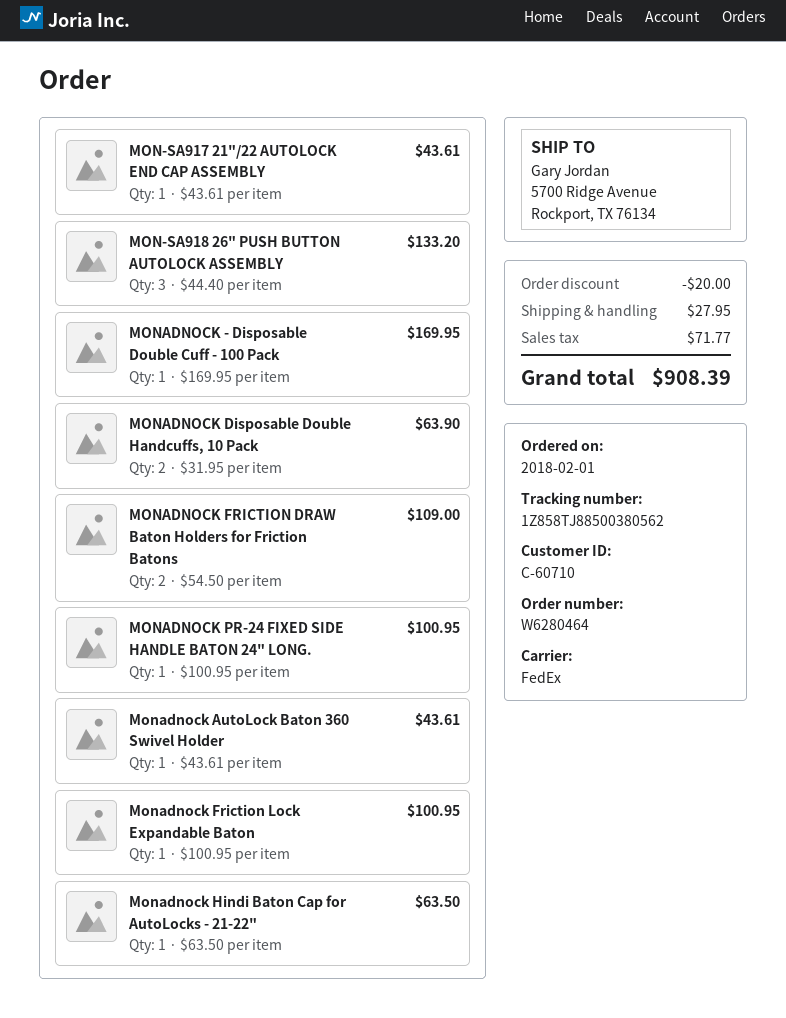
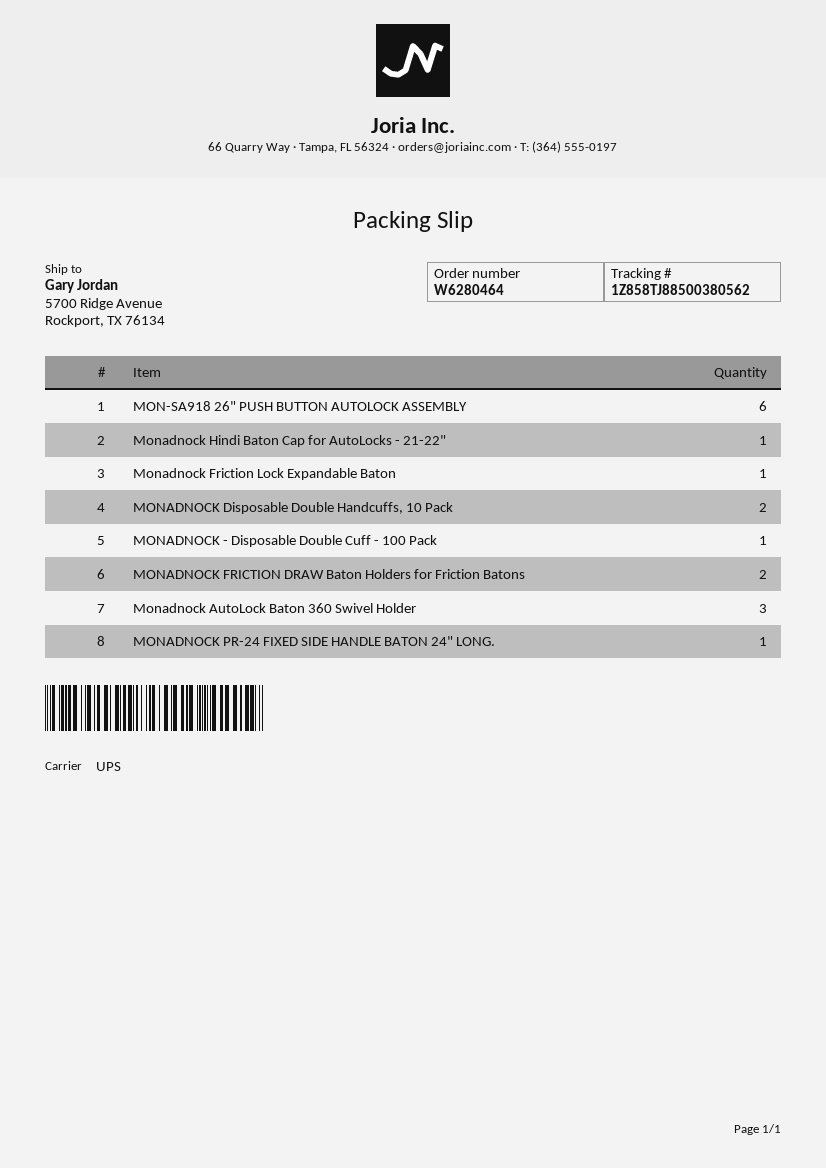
shipping method: FedEx -> UPS
MON-SA917 21"/22 AUTOLOCK END CAP ASSEMBLY: 1 -> none
MON-SA918 26" PUSH BUTTON AUTOLOCK ASSEMBLY: 3 -> 6
Monadnock AutoLock Baton 360 Swivel Holder: 1 -> 3

